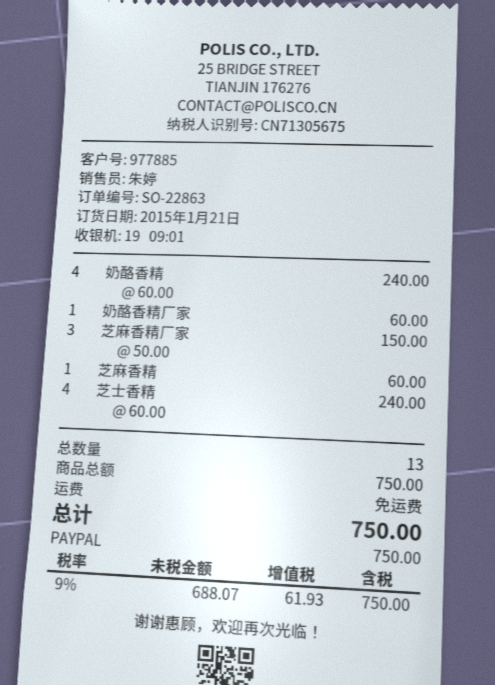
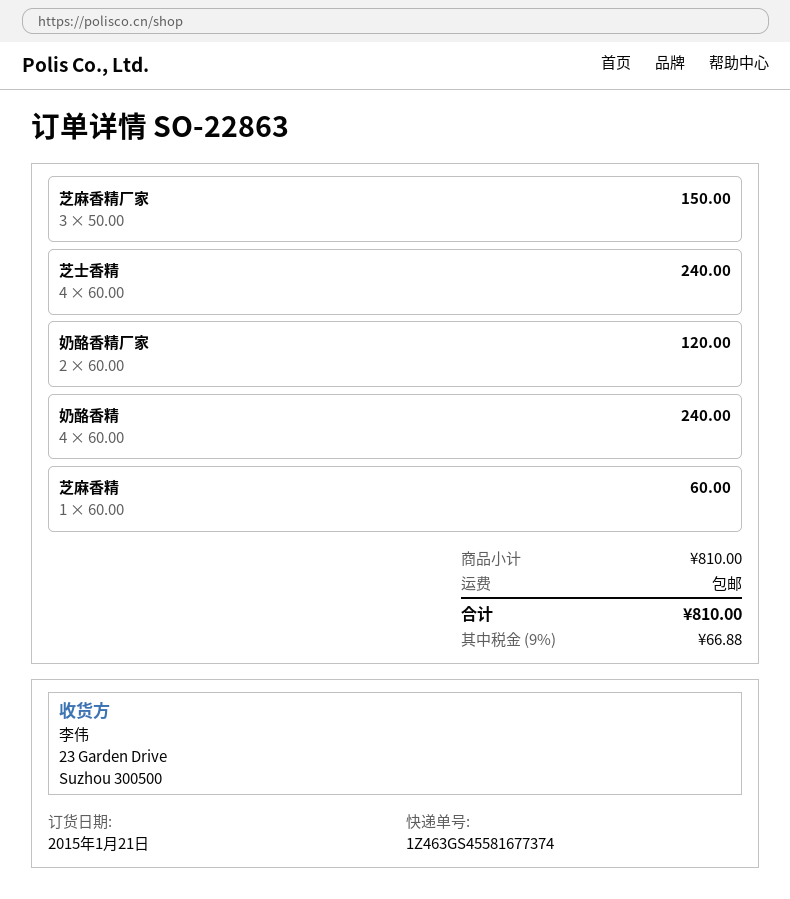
奶酪香精厂家: 1 x 60.00 = 60.00 -> 2 x 60.00 = 120.00
subtotal: 750.00 -> 810.00
tax: 9% = 61.93 -> 9% = 66.88
total: 750.00 -> 810.00

